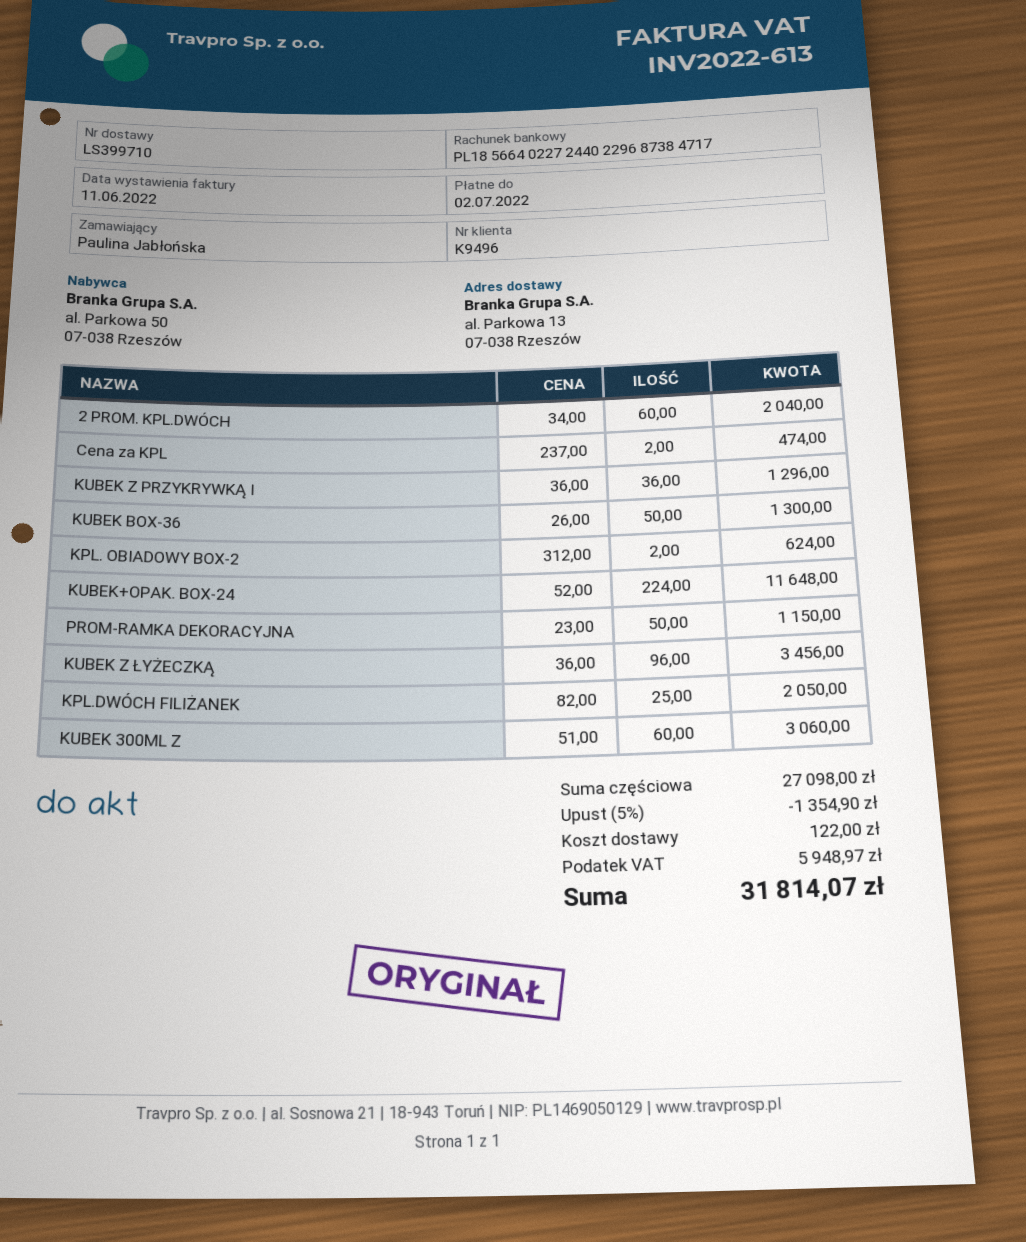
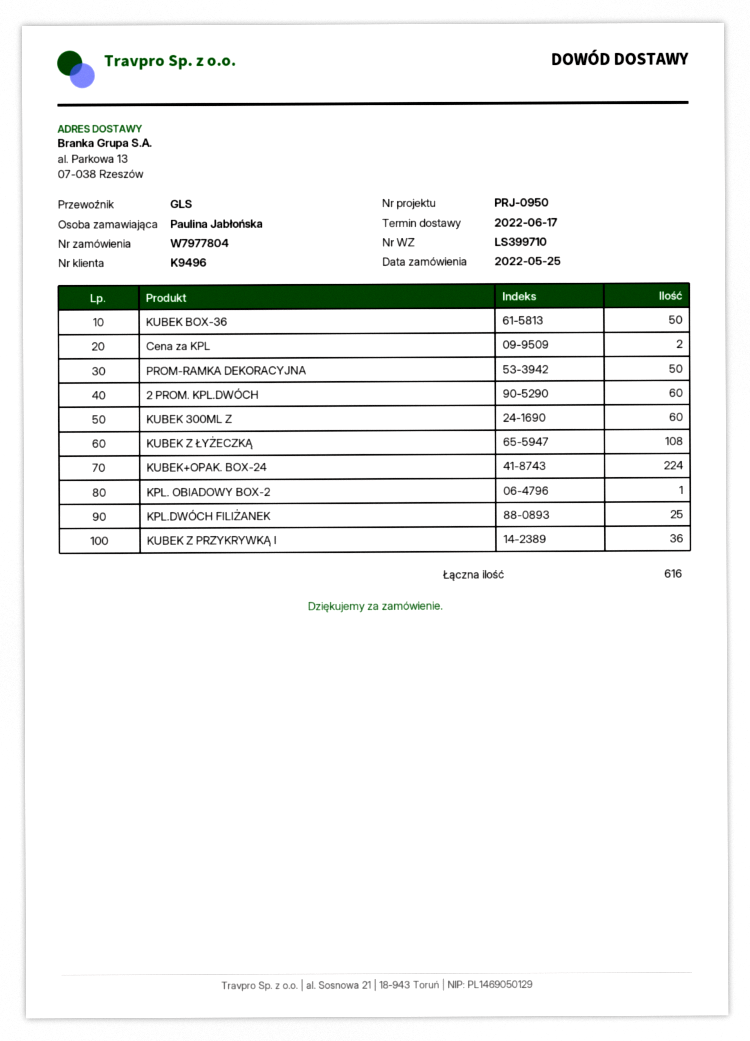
KPL. OBIADOWY BOX-2: 2 -> 1
KUBEK Z ŁYŻECZKĄ: 96 -> 108

